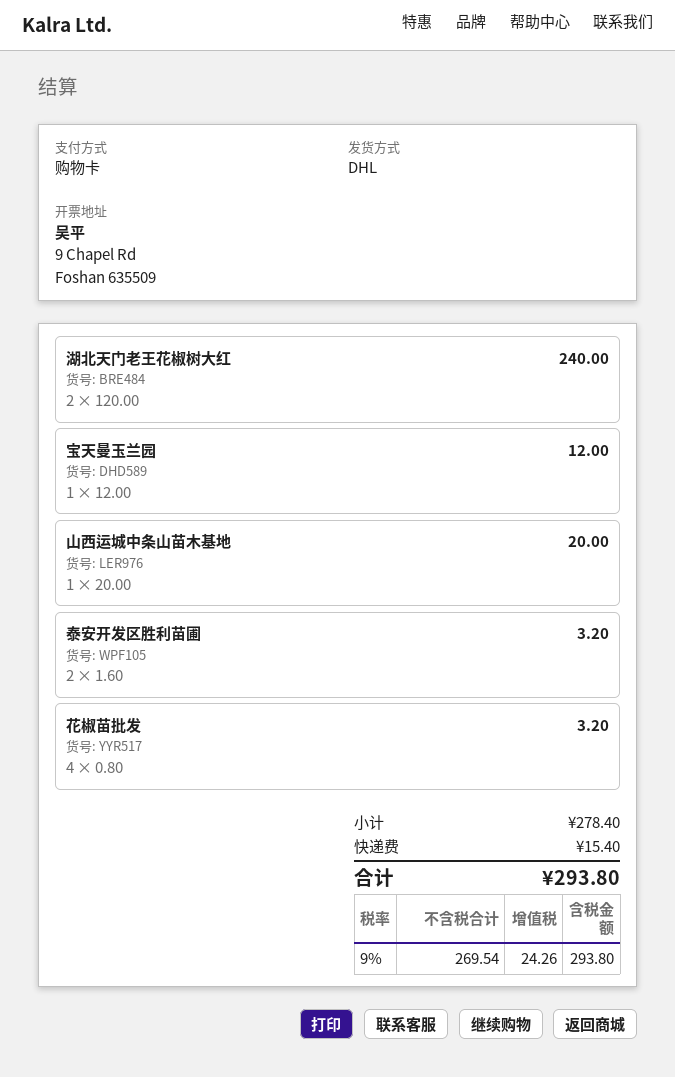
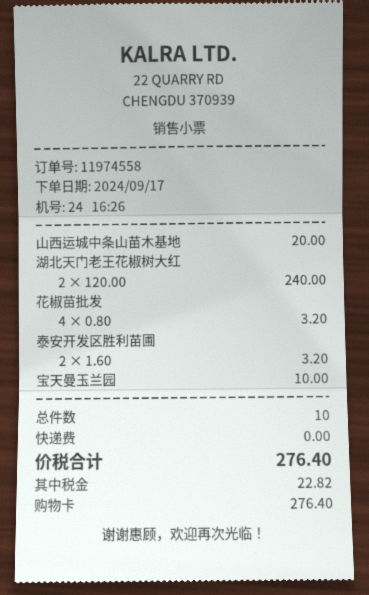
宝天曼玉兰园: 1 x 12.00 = 12.00 -> 1 x 10.00 = 10.00
shipping: 15.40 -> 0.00
tax: 24.26 -> 22.82
total: 293.80 -> 276.40

